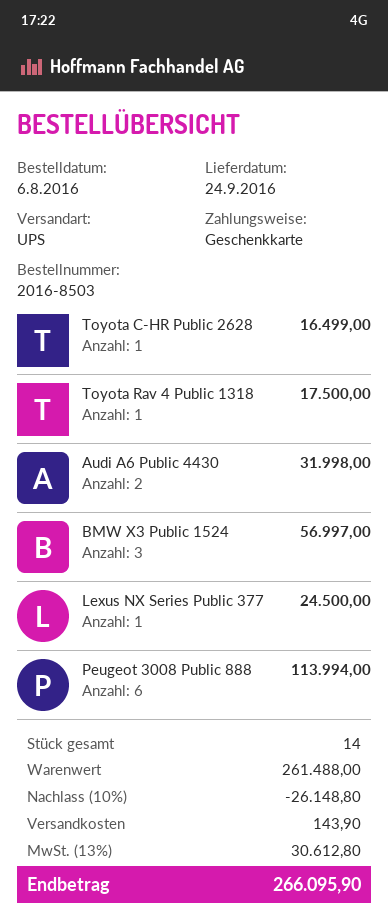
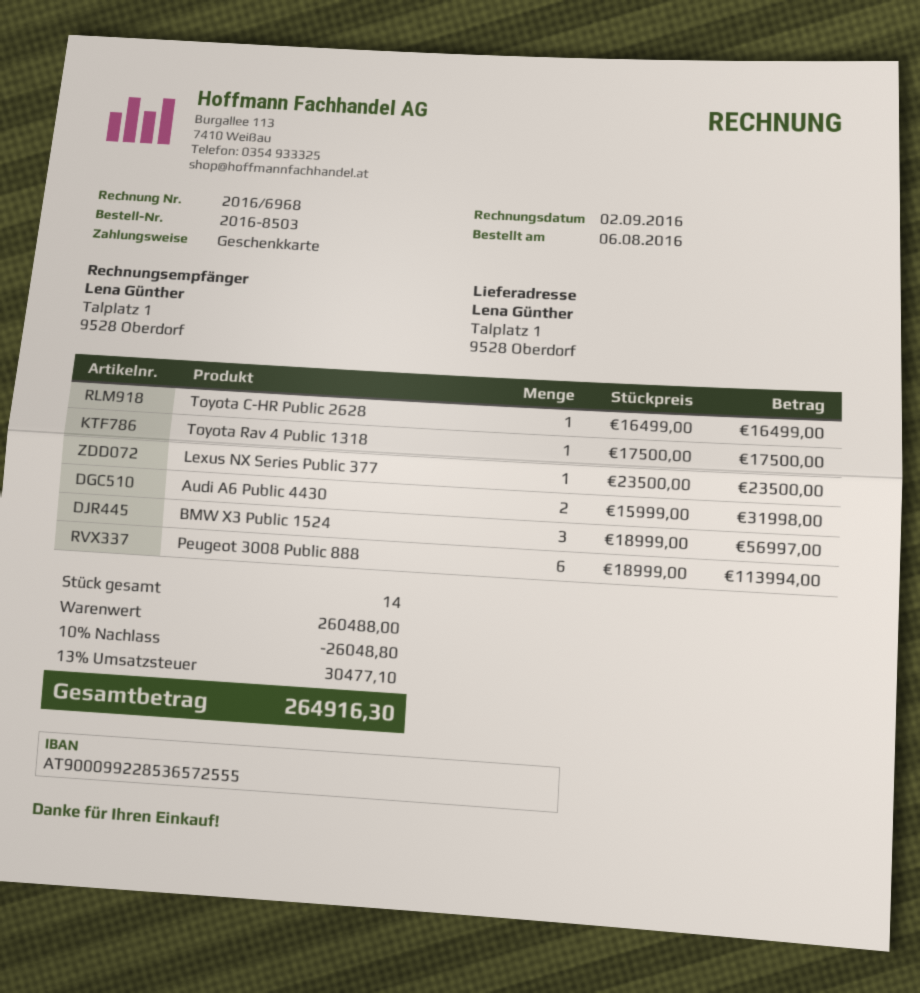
Lexus NX Series Public 377: 1 for 24500.00 -> 1 for 23500.00
subtotal: 261488.00 -> 260488.00
discount: 10% = 26148.80 -> 10% = 26048.80
shipping: 143.90 -> none
tax: 13% = 30612.80 -> 13% = 30477.10
total: 266095.90 -> 264916.30

